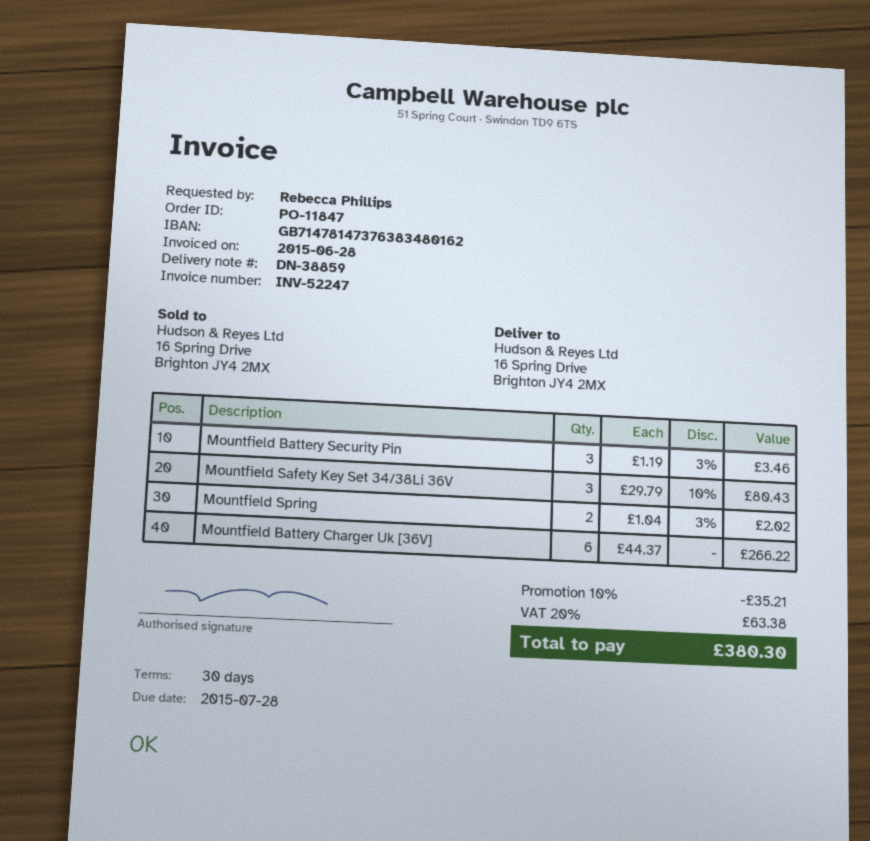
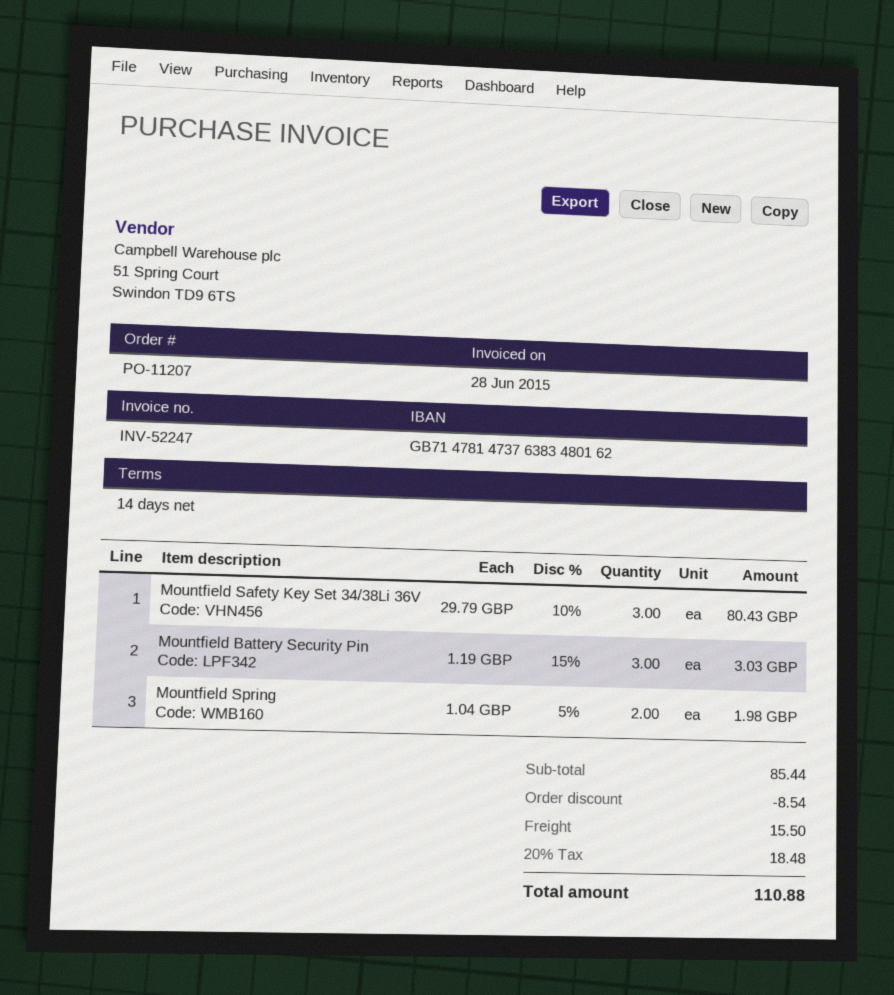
order number: PO-11847 -> PO-11207
payment terms: 30 days -> 14 days
Mountfield Battery Security Pin: 3 x 1.19 - 3% = 3.46 -> 3 x 1.19 - 15% = 3.03
Mountfield Spring: 2 x 1.04 - 3% = 2.02 -> 2 x 1.04 - 5% = 1.98
Mountfield Battery Charger Uk [36V]: 6 x 44.37 = 266.22 -> none
discount: 35.21 -> 8.54
shipping: none -> 15.50
tax: 20% = 63.38 -> 20% = 18.48
total: 380.30 -> 110.88

